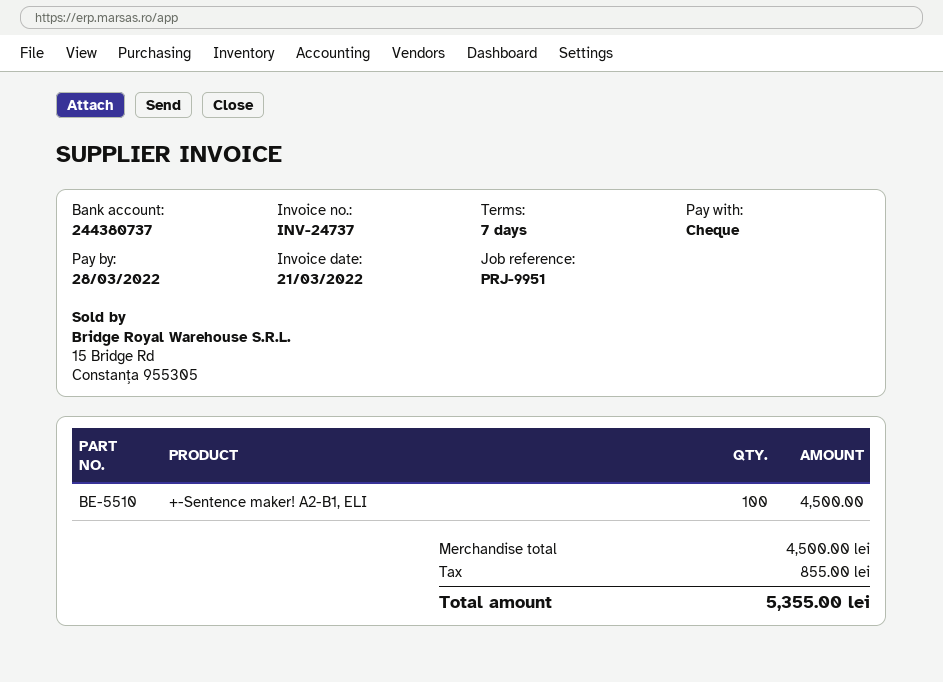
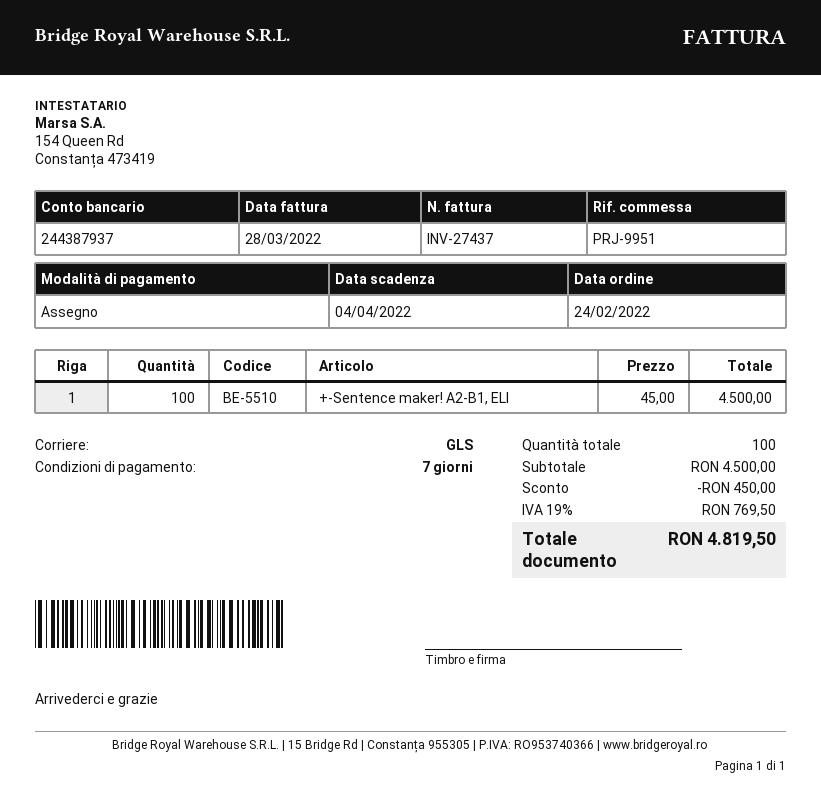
invoice number: INV-24737 -> INV-27437
invoice date: 2022-03-21 -> 2022-03-28
due date: 2022-03-28 -> 2022-04-04
bank account: 244380737 -> 244387937
discount: none -> 450.00
tax: 855.00 -> 769.50
total: 5355.00 -> 4819.50

